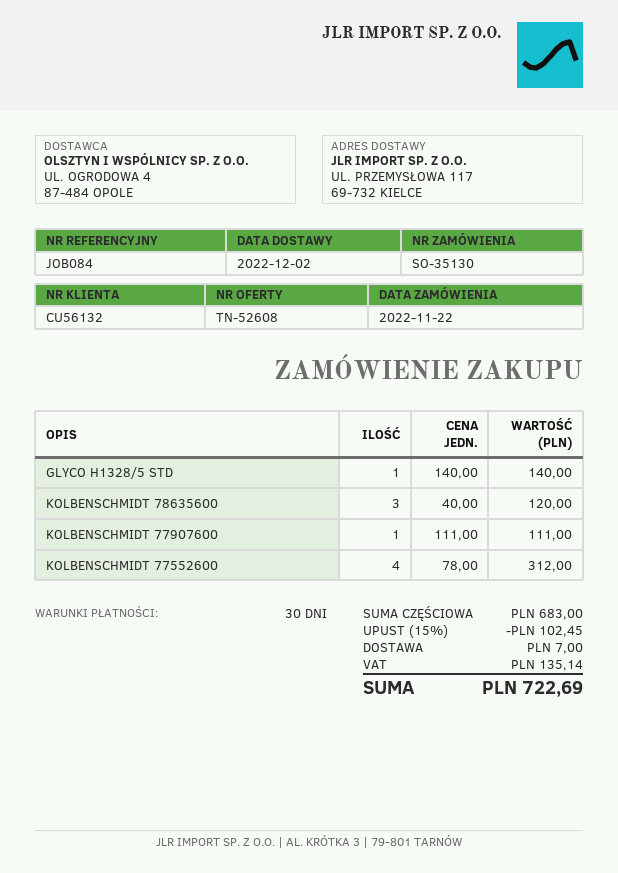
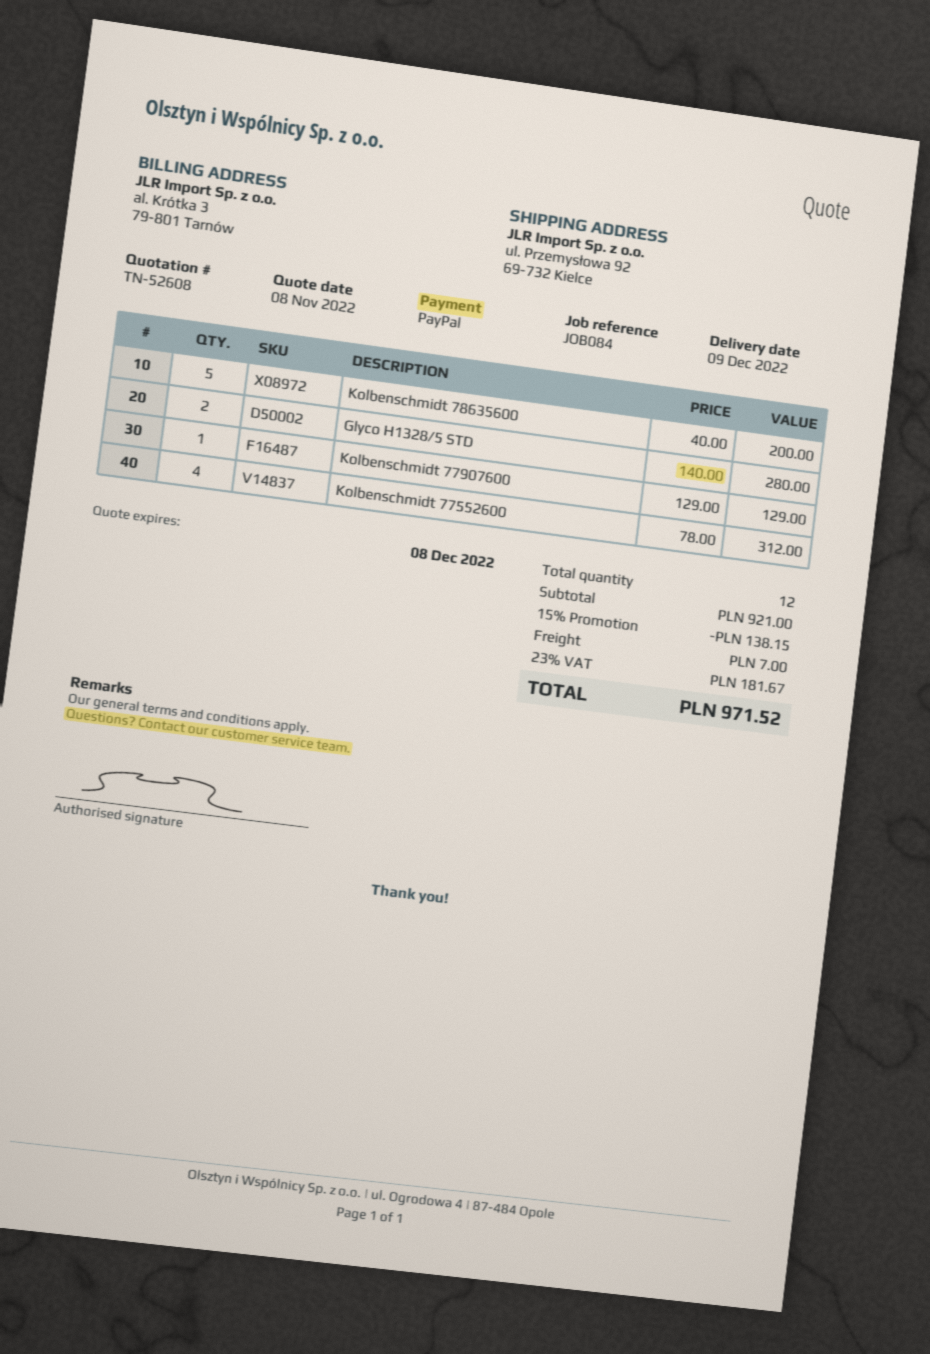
delivery date: 2022-12-02 -> 2022-12-09
ship to: UL. PRZEMYSŁOWA 117, 69-732 KIELCE -> ul. Przemysłowa 92, 69-732 Kielce
GLYCO H1328/5 STD: 1 x 140.00 = 140.00 -> 2 x 140.00 = 280.00
KOLBENSCHMIDT 78635600: 3 x 40.00 = 120.00 -> 5 x 40.00 = 200.00
KOLBENSCHMIDT 77907600: 1 x 111.00 = 111.00 -> 1 x 129.00 = 129.00
subtotal: 683.00 -> 921.00
discount: 15% = 102.45 -> 15% = 138.15
tax: 135.14 -> 181.67
total: 722.69 -> 971.52

